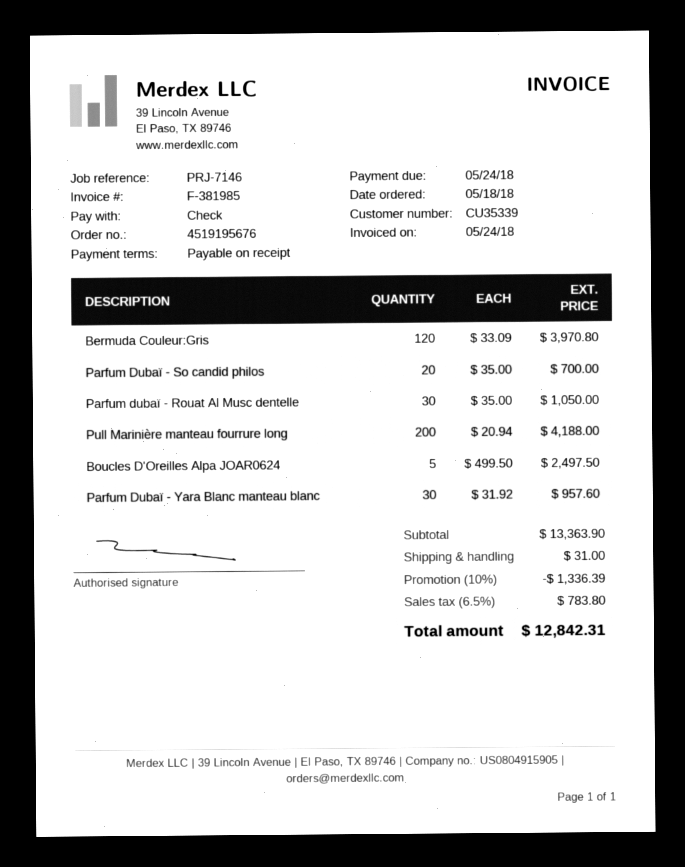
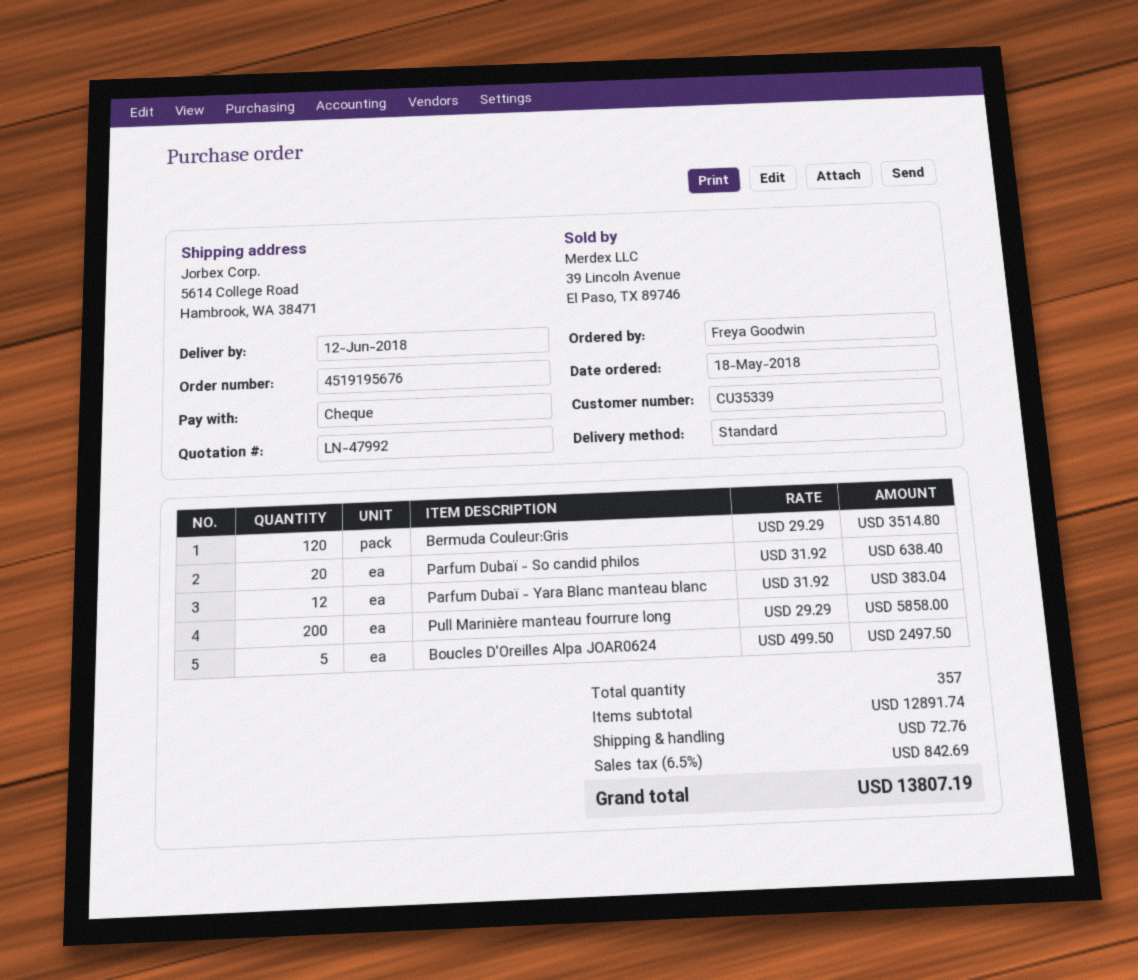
Bermuda Couleur:Gris: 120 x 33.09 = 3970.80 -> 120 x 29.29 = 3514.80
Parfum Dubaï - So candid philos: 20 x 35.00 = 700.00 -> 20 x 31.92 = 638.40
Parfum dubaï - Rouat Al Musc dentelle: 30 x 35.00 = 1050.00 -> none
Pull Marinière manteau fourrure long: 200 x 20.94 = 4188.00 -> 200 x 29.29 = 5858.00
Parfum Dubaï - Yara Blanc manteau blanc: 30 x 31.92 = 957.60 -> 12 x 31.92 = 383.04
subtotal: 13363.90 -> 12891.74
discount: 10% = 1336.39 -> none
shipping: 31.00 -> 72.76
tax: 6.5% = 783.80 -> 6.5% = 842.69
total: 12842.31 -> 13807.19

